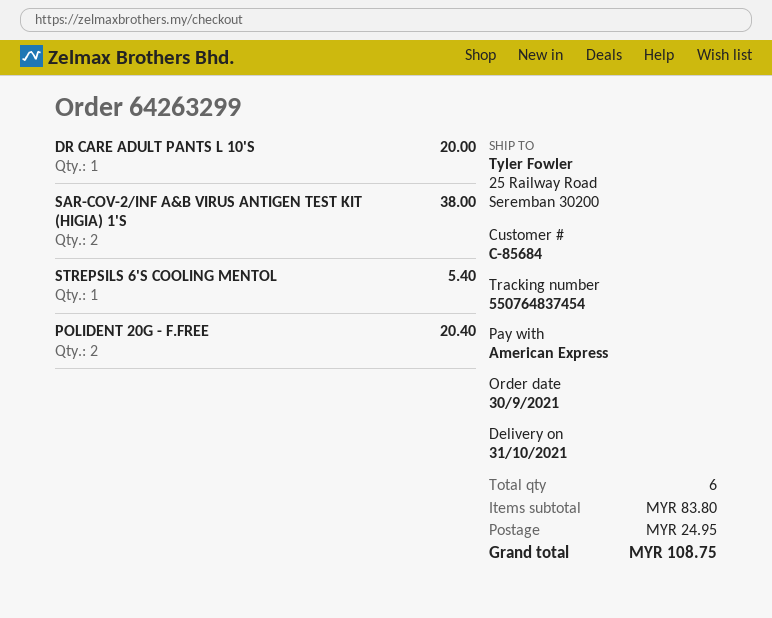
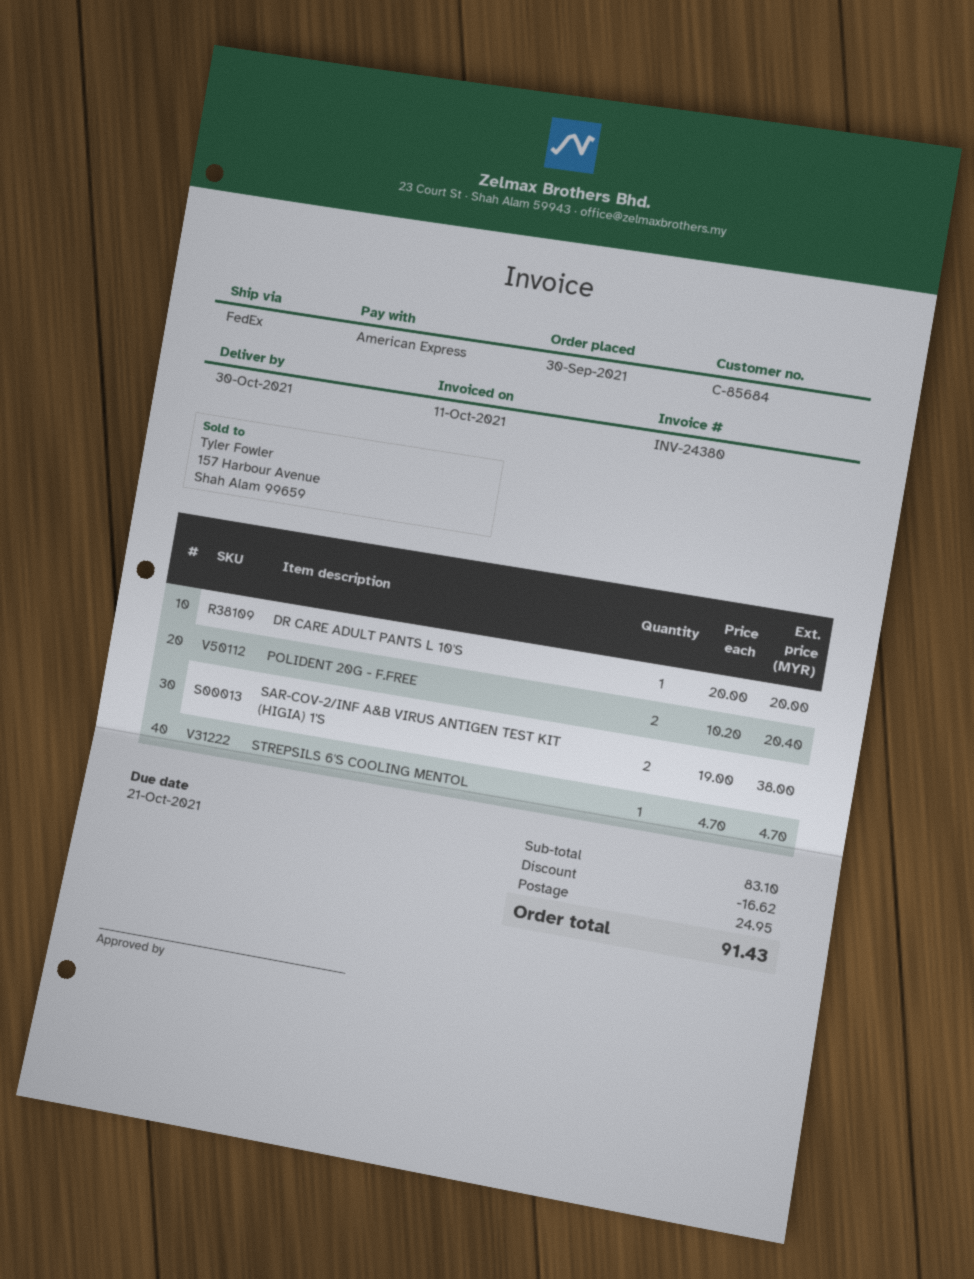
delivery date: 2021-10-31 -> 2021-10-30
STREPSILS 6'S COOLING MENTOL: 1 for 5.40 -> 1 for 4.70
subtotal: 83.80 -> 83.10
discount: none -> 16.62
total: 108.75 -> 91.43

